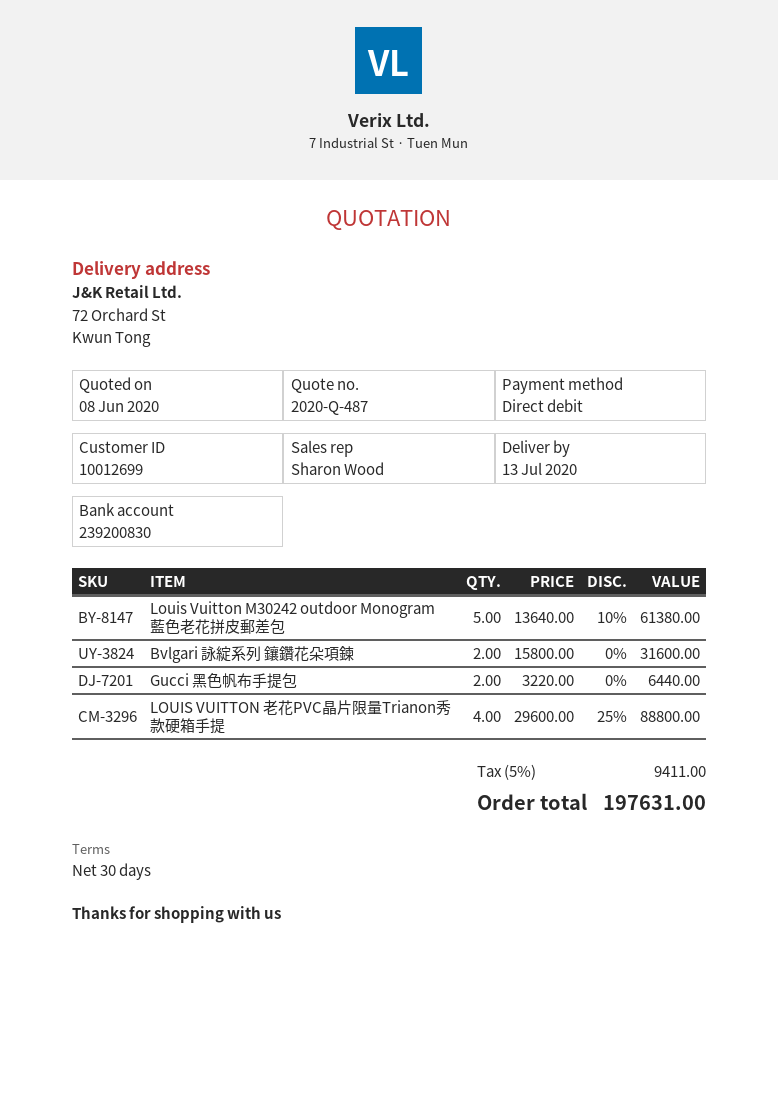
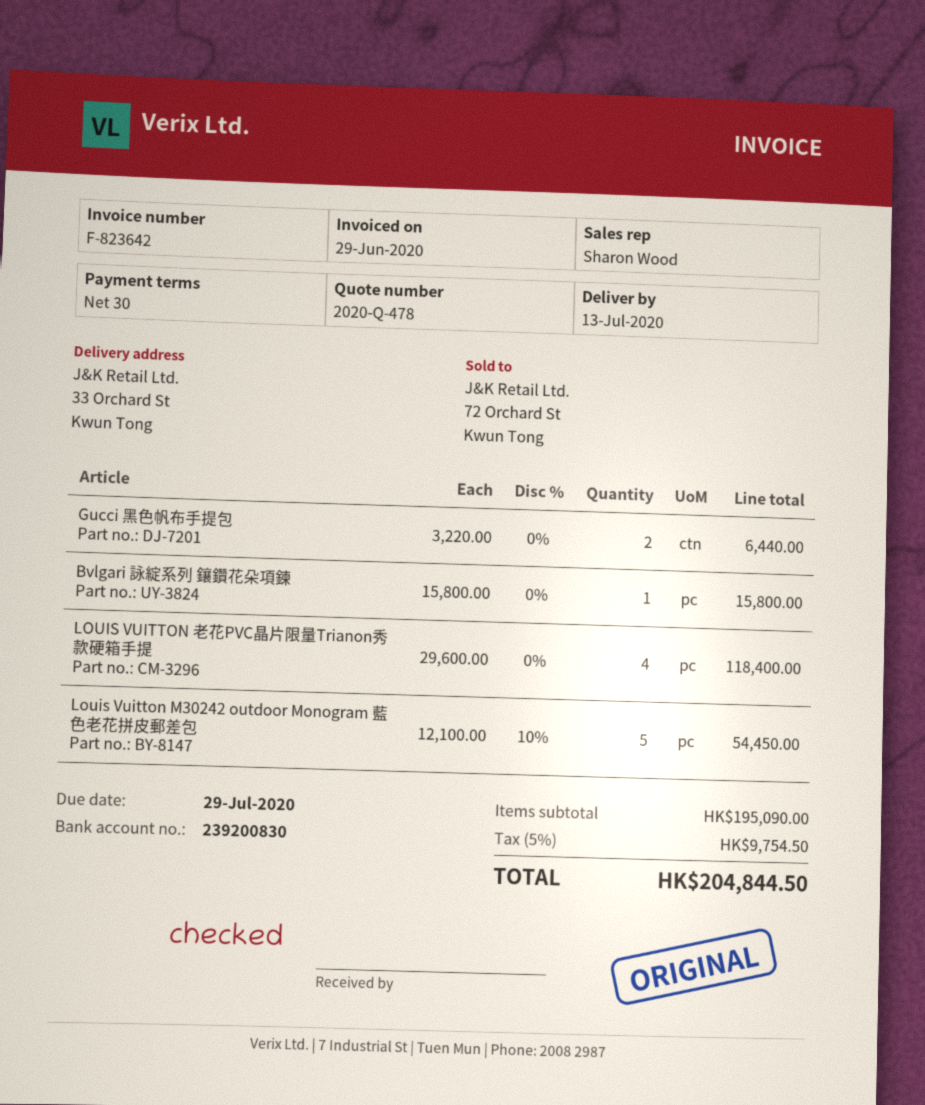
quote number: 2020-Q-487 -> 2020-Q-478
ship to: 72 Orchard St, Kwun Tong -> 33 Orchard St, Kwun Tong
Louis Vuitton M30242 outdoor Monogram 藍色老花拼皮郵差包: 5 x 13640.00 - 10% = 61380.00 -> 5 x 12100.00 - 10% = 54450.00
Bvlgari 詠綻系列 鑲鑽花朵項鍊: 2 x 15800.00 = 31600.00 -> 1 x 15800.00 = 15800.00
LOUIS VUITTON 老花PVC晶片限量Trianon秀款硬箱手提: 4 x 29600.00 - 25% = 88800.00 -> 4 x 29600.00 = 118400.00
tax: 5% = 9411.00 -> 5% = 9754.50
total: 197631.00 -> 204844.50

